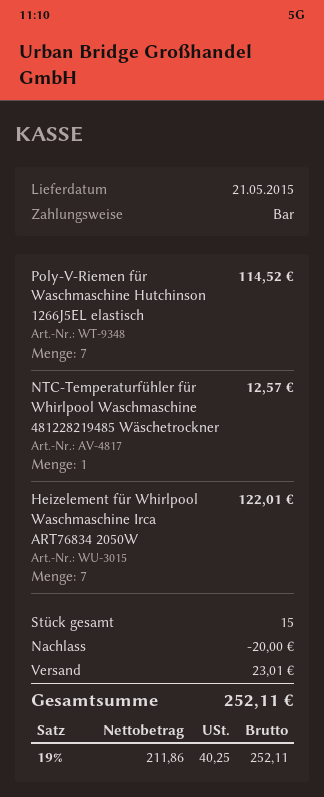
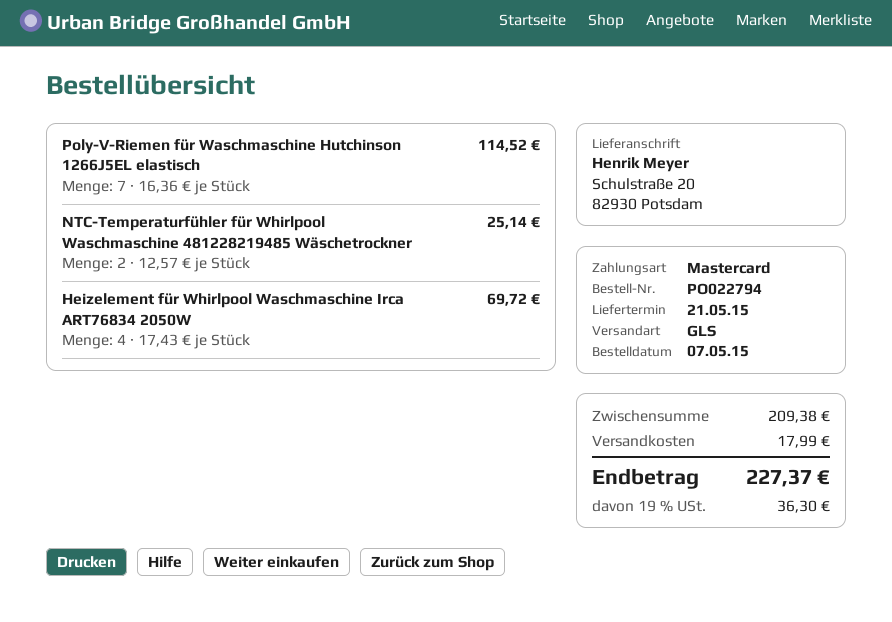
payment method: cash -> Mastercard
NTC-Temperaturfühler für Whirlpool Waschmaschine 481228219485 Wäschetrockner: 1 for 12.57 -> 2 for 25.14
Heizelement für Whirlpool Waschmaschine Irca ART76834 2050W: 7 for 122.01 -> 4 for 69.72
discount: 20.00 -> none
shipping: 23.01 -> 17.99
tax: 19% = 40.25 -> 19% = 36.30
total: 252.11 -> 227.37

